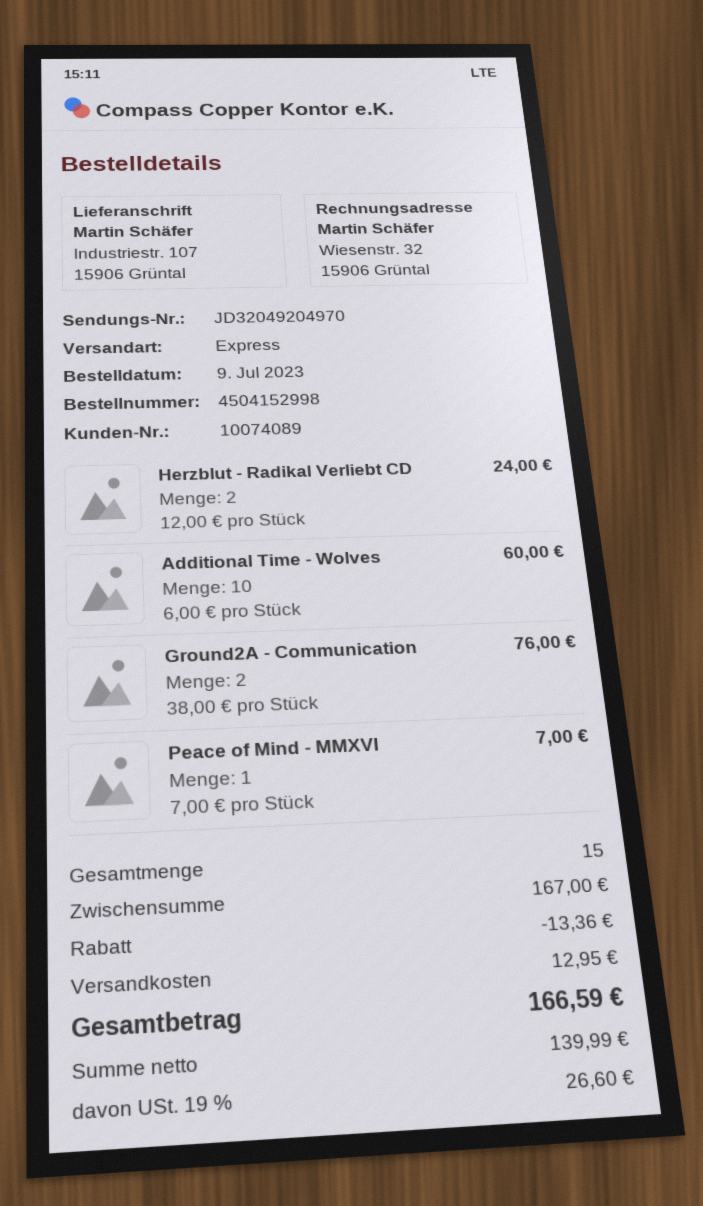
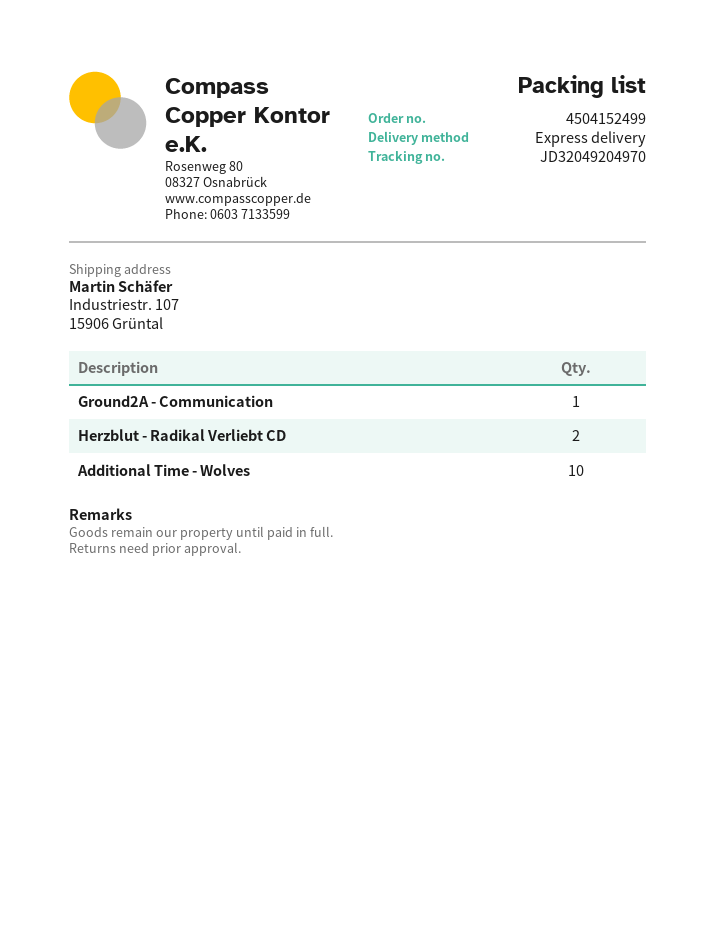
order number: 4504152998 -> 4504152499
Ground2A - Communication: 2 -> 1
Peace of Mind - MMXVI: 1 -> none

